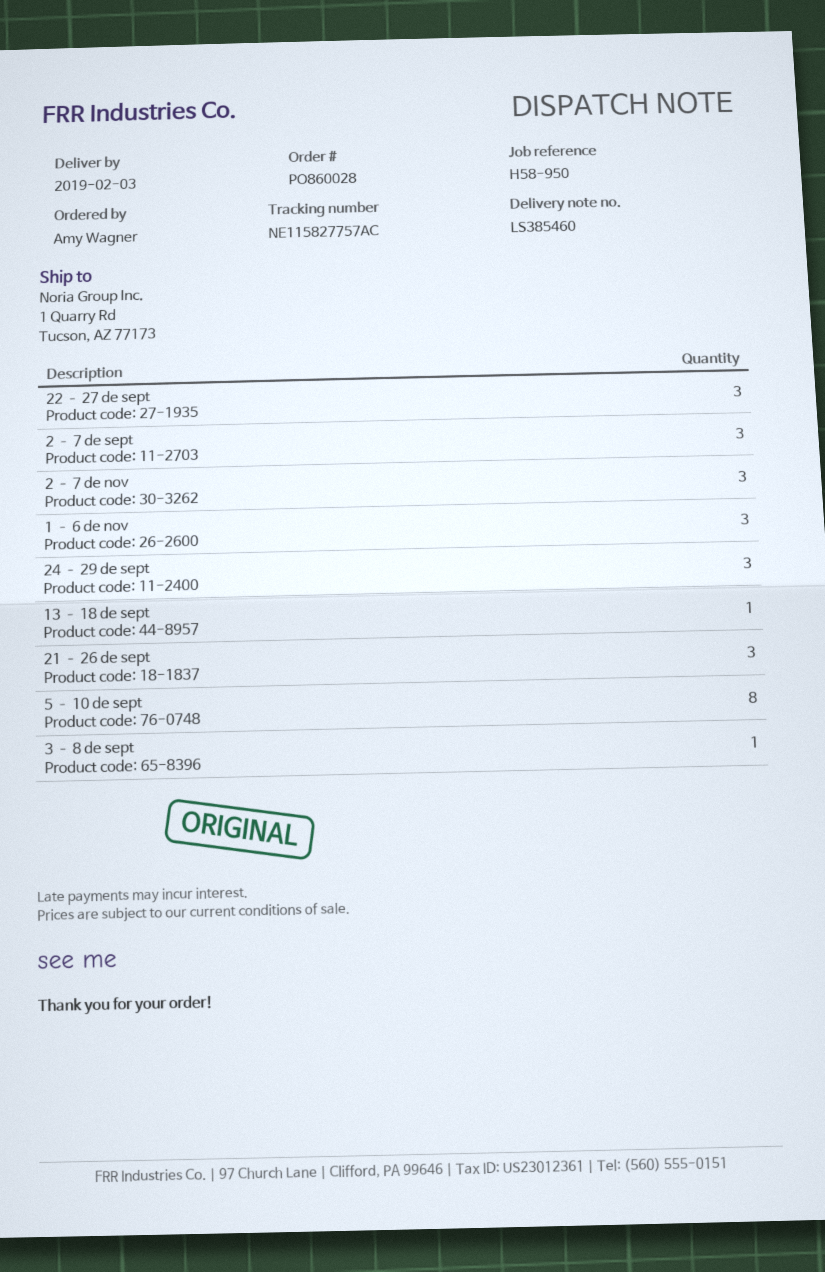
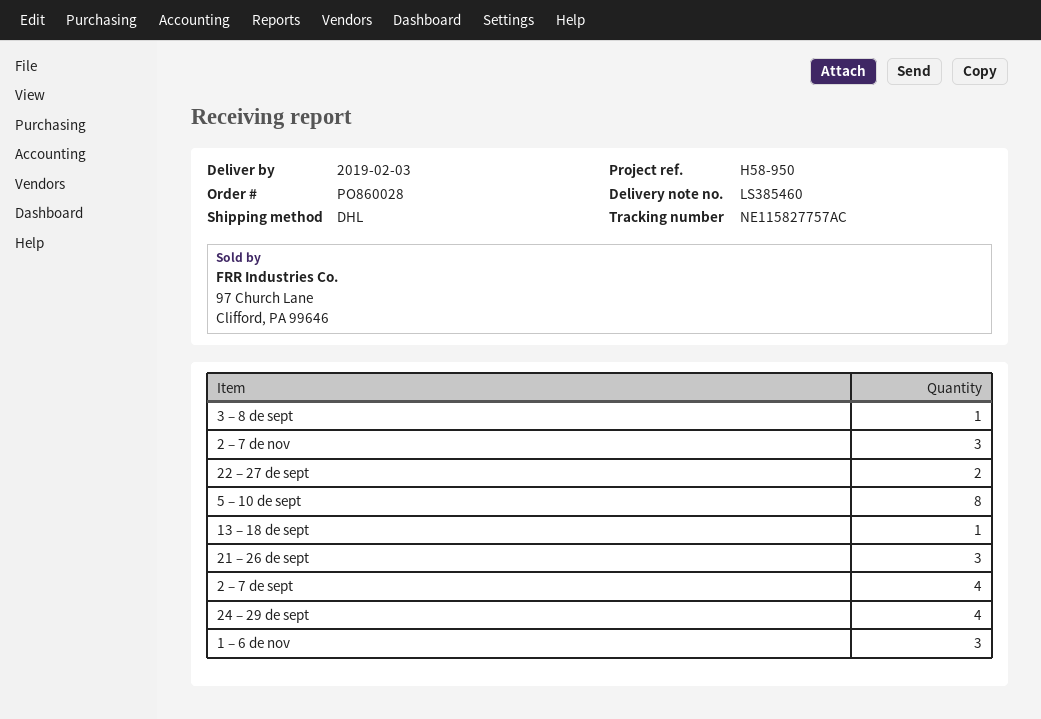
22 – 27 de sept: 3 -> 2
2 – 7 de sept: 3 -> 4
24 – 29 de sept: 3 -> 4

